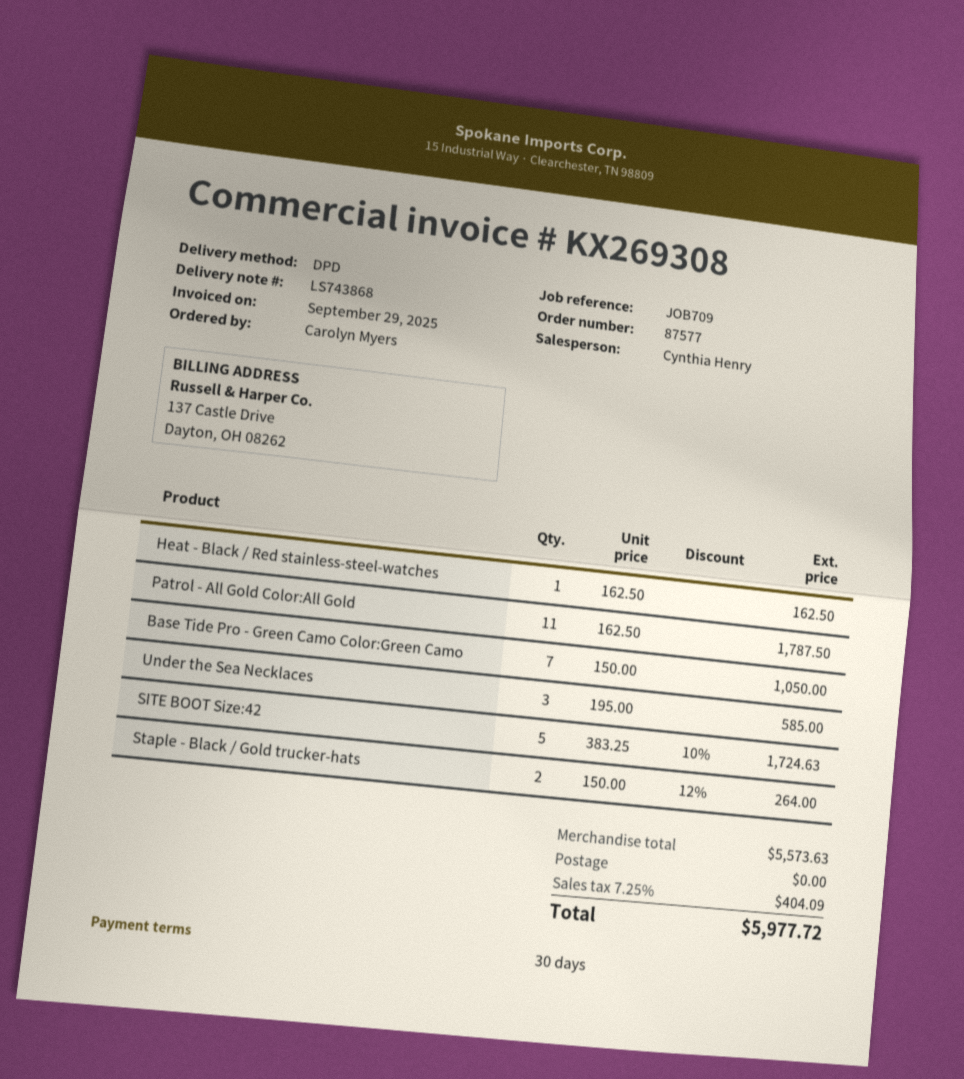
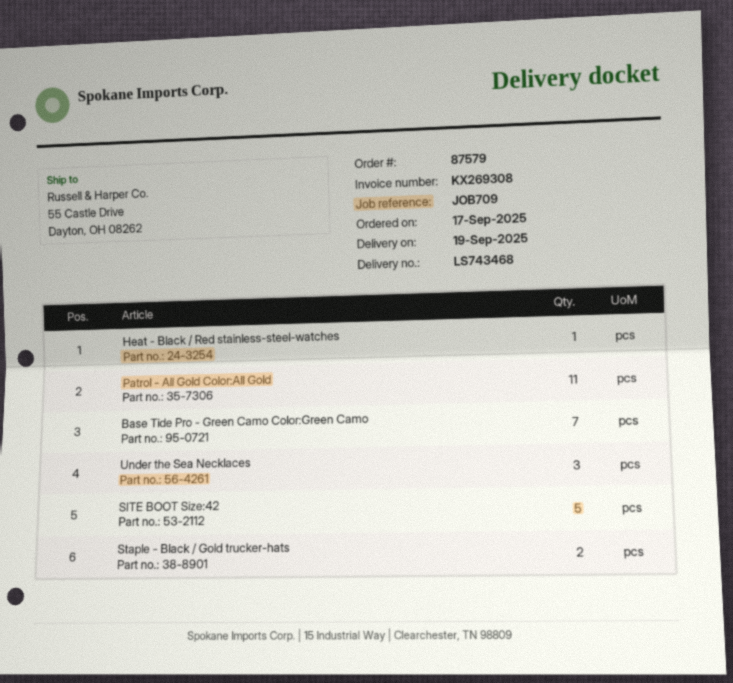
order number: 87577 -> 87579
delivery note number: LS743868 -> LS743468

